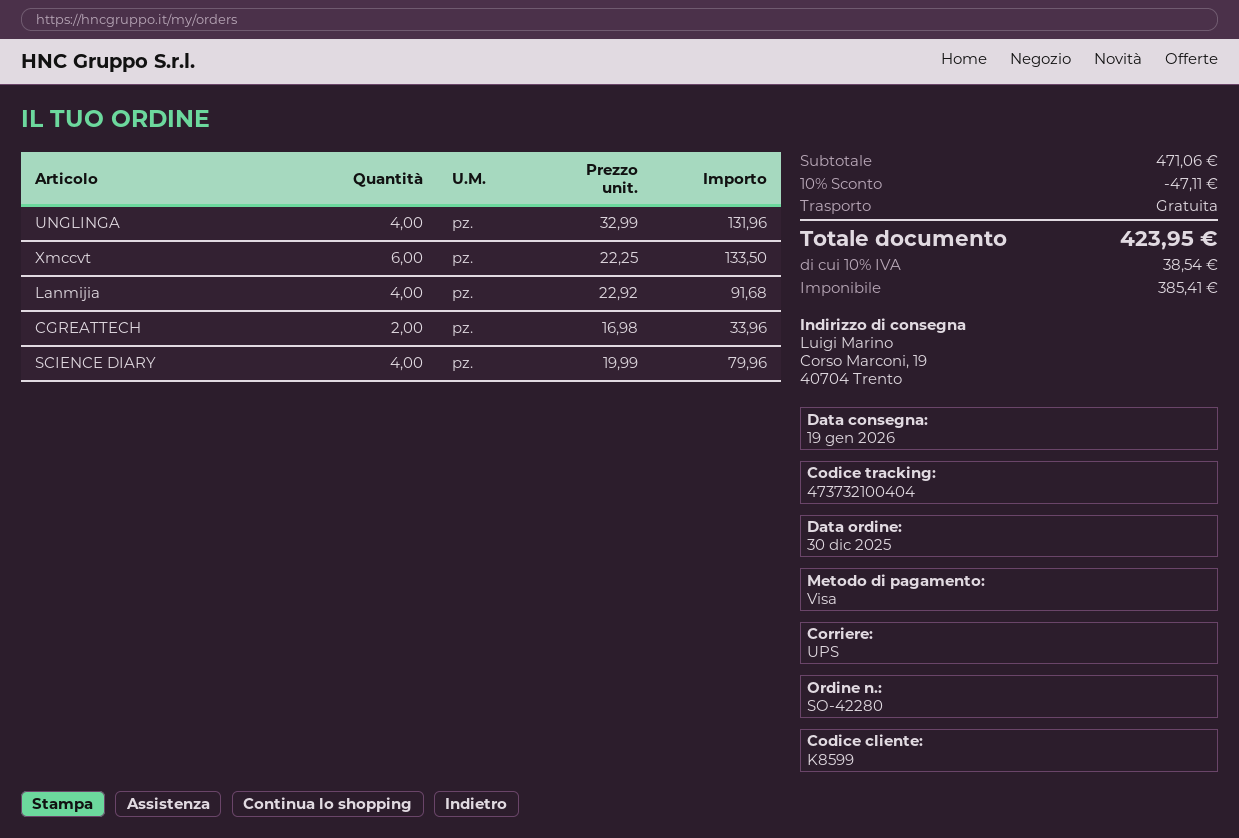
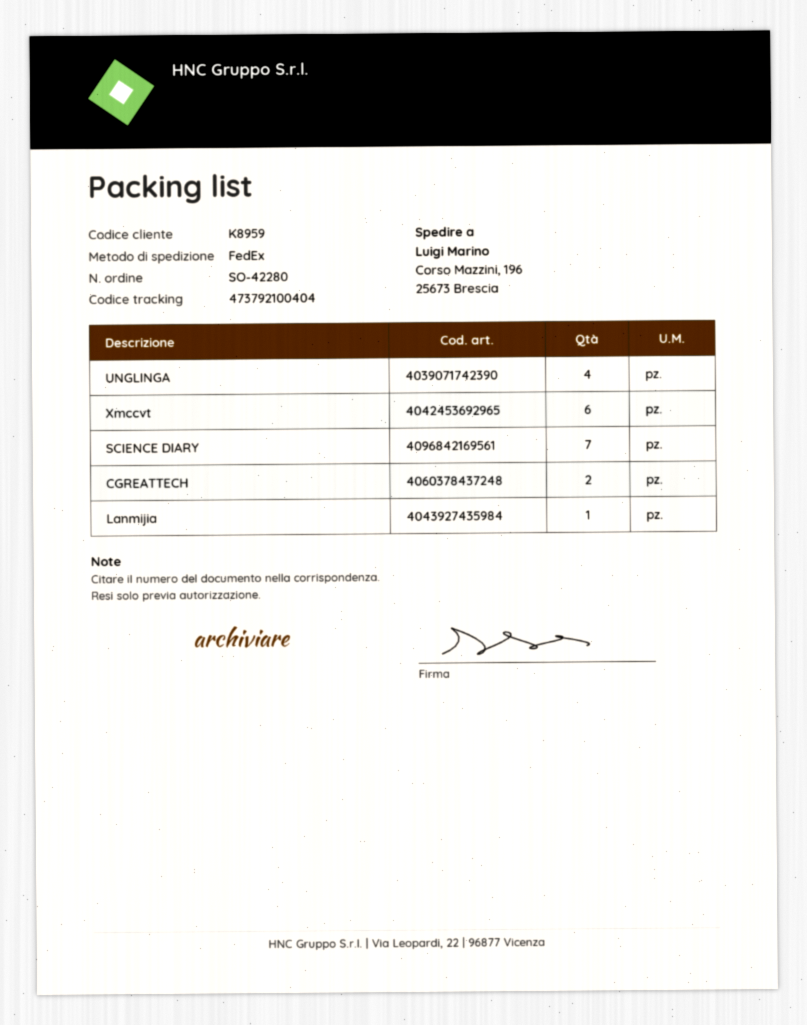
customer number: K8599 -> K8959
shipping method: UPS -> FedEx
tracking number: 473732100404 -> 473792100404
ship to: Corso Marconi, 19, 40704 Trento -> Corso Mazzini, 196, 25673 Brescia
Lanmijia: 4 -> 1
SCIENCE DIARY: 4 -> 7

